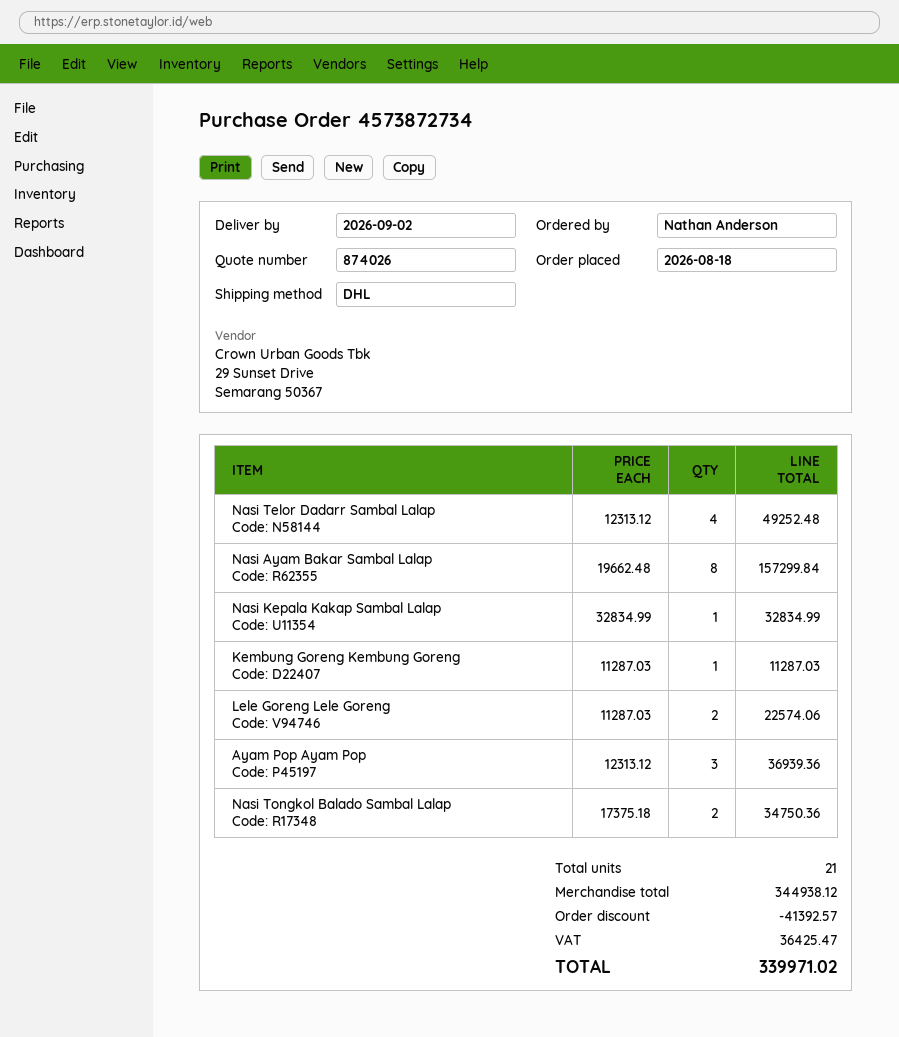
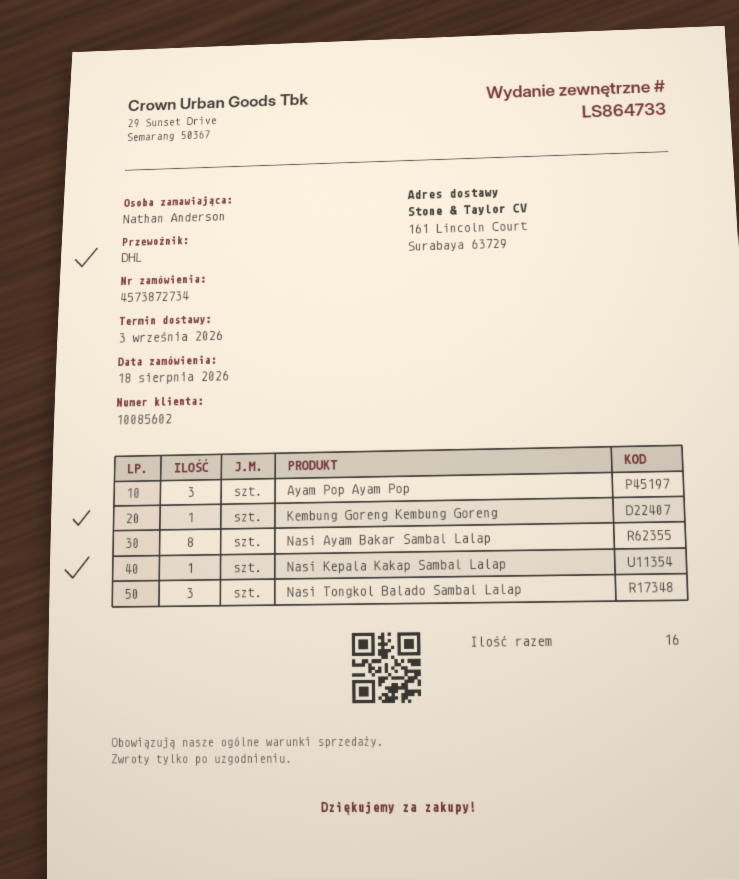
delivery date: 2026-09-02 -> 2026-09-03
Nasi Telor Dadarr Sambal Lalap: 4 -> none
Lele Goreng Lele Goreng: 2 -> none
Nasi Tongkol Balado Sambal Lalap: 2 -> 3
total quantity: 21 -> 16

